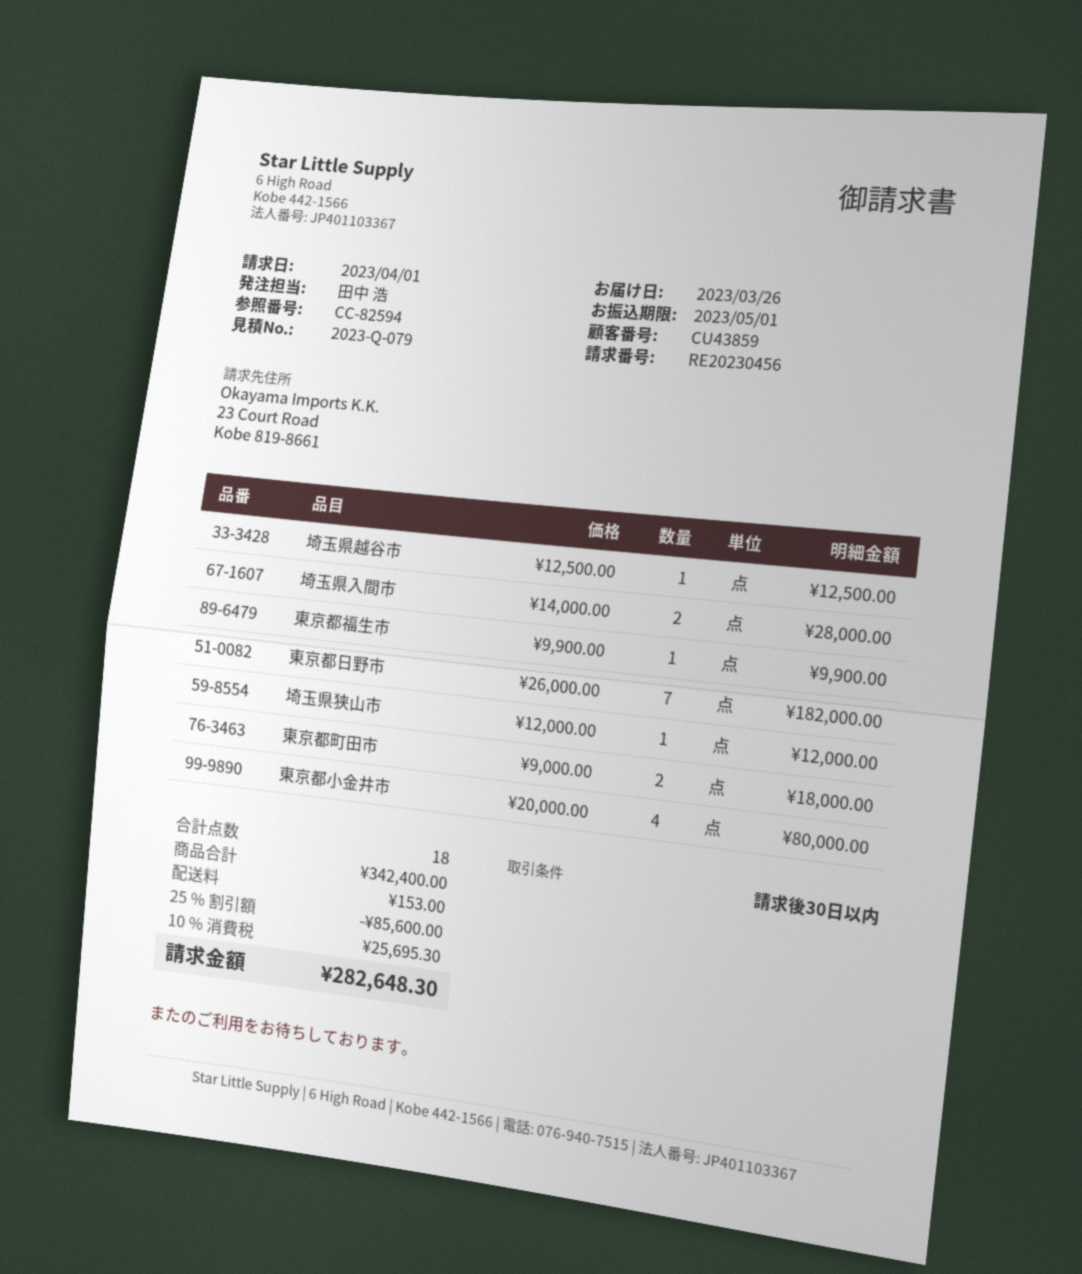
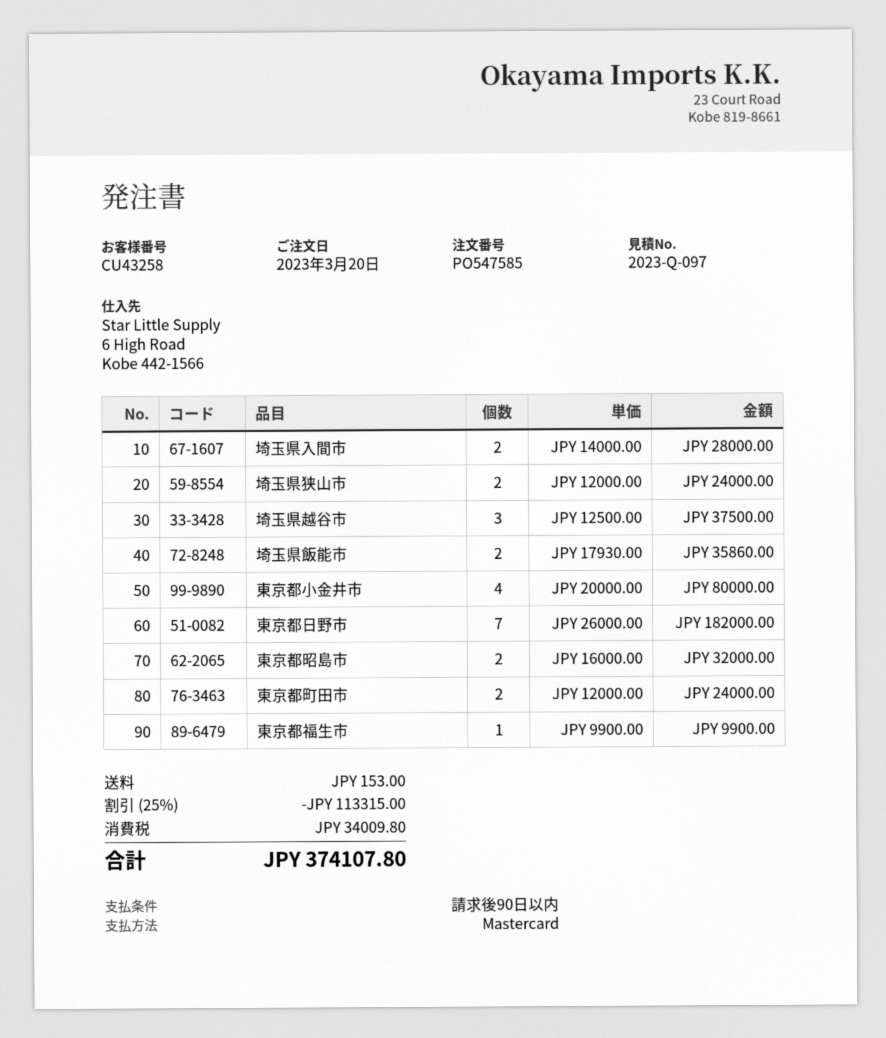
quote number: 2023-Q-079 -> 2023-Q-097
payment terms: 30 days -> 90 days
customer number: CU43859 -> CU43258
埼玉県越谷市: 1 x 12500.00 = 12500.00 -> 3 x 12500.00 = 37500.00
埼玉県狭山市: 1 x 12000.00 = 12000.00 -> 2 x 12000.00 = 24000.00
東京都町田市: 2 x 9000.00 = 18000.00 -> 2 x 12000.00 = 24000.00
埼玉県飯能市: none -> 2 x 17930.00 = 35860.00
東京都昭島市: none -> 2 x 16000.00 = 32000.00
discount: 25% = 85600.00 -> 25% = 113315.00
tax: 25695.30 -> 34009.80
total: 282648.30 -> 374107.80

